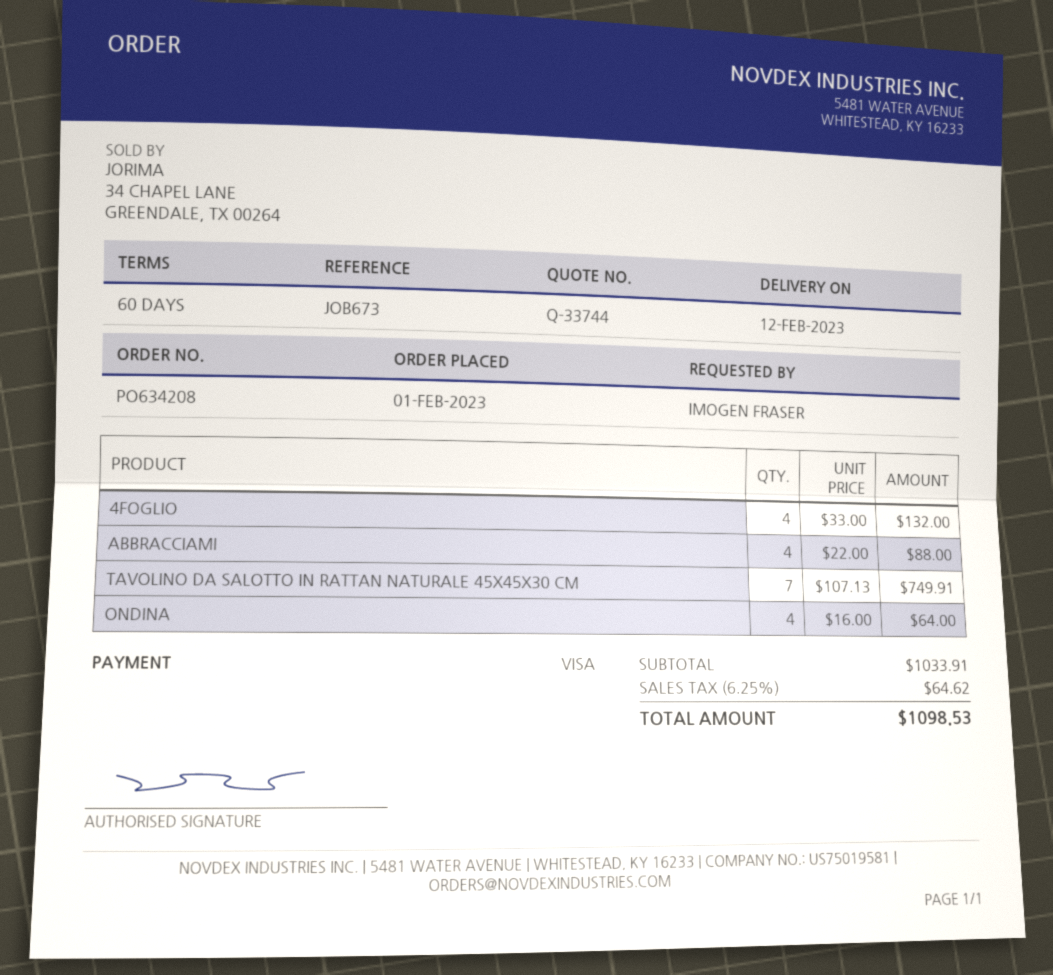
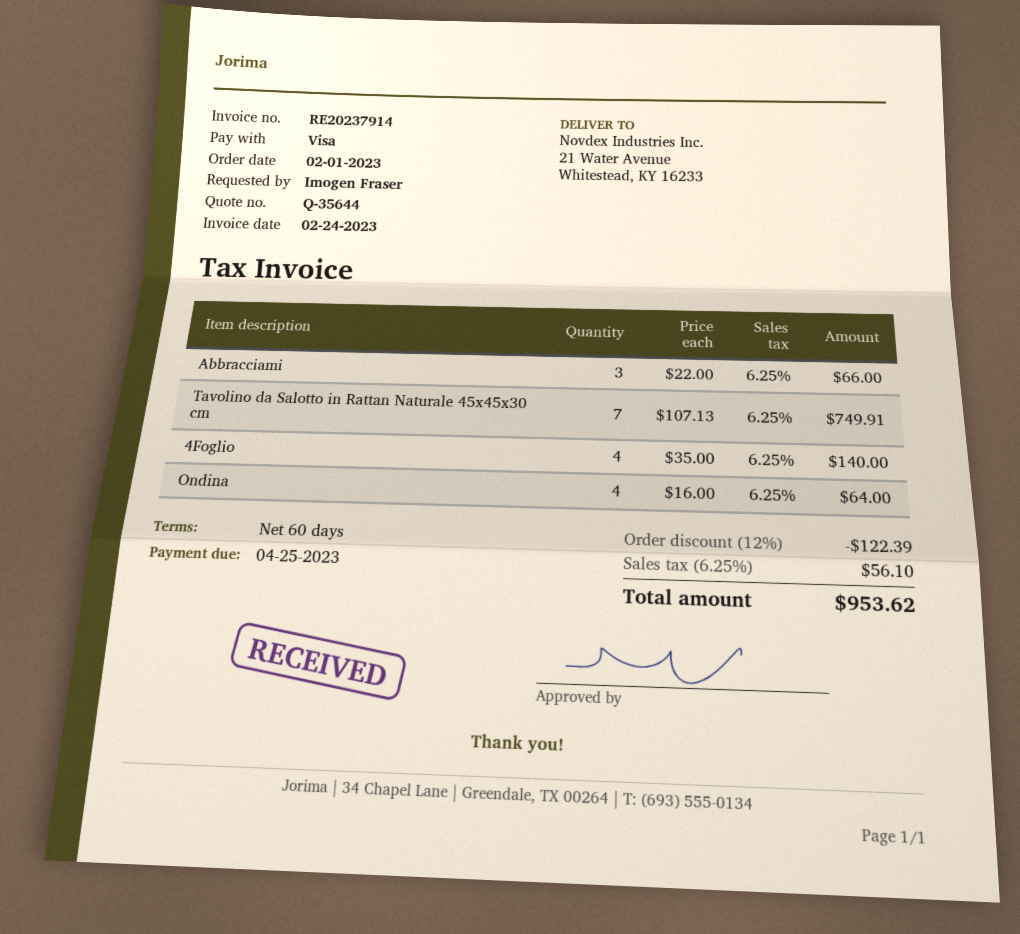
quote number: Q-33744 -> Q-35644
4FOGLIO: 4 x 33.00 = 132.00 -> 4 x 35.00 = 140.00
ABBRACCIAMI: 4 x 22.00 = 88.00 -> 3 x 22.00 = 66.00
discount: none -> 12% = 122.39
tax: 6.25% = 64.62 -> 6.25% = 56.10
total: 1098.53 -> 953.62

